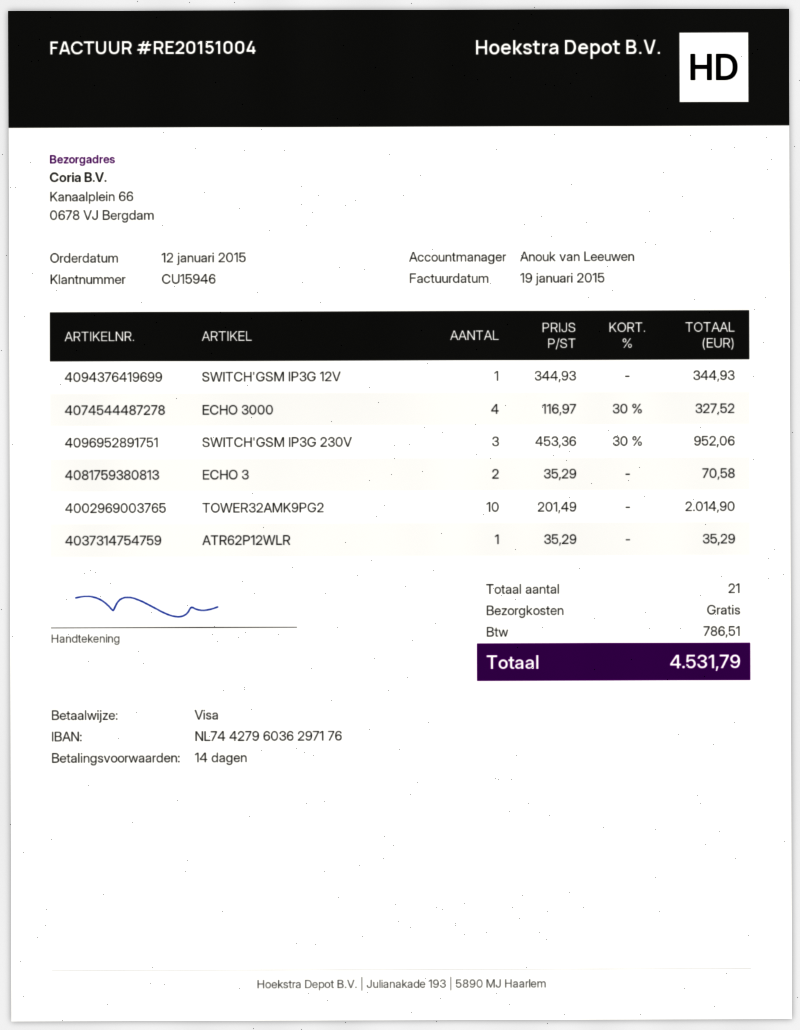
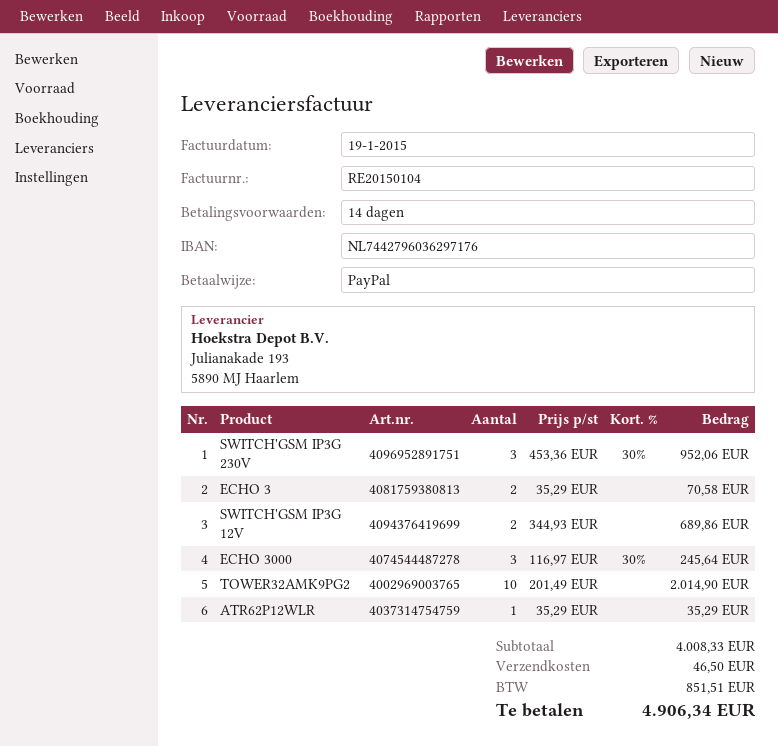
invoice number: RE20151004 -> RE20150104
payment method: Visa -> PayPal
SWITCH'GSM IP3G 12V: 1 x 344.93 = 344.93 -> 2 x 344.93 = 689.86
ECHO 3000: 4 x 116.97 - 30% = 327.52 -> 3 x 116.97 - 30% = 245.64
shipping: 0.00 -> 46.50
tax: 786.51 -> 851.51
total: 4531.79 -> 4906.34

